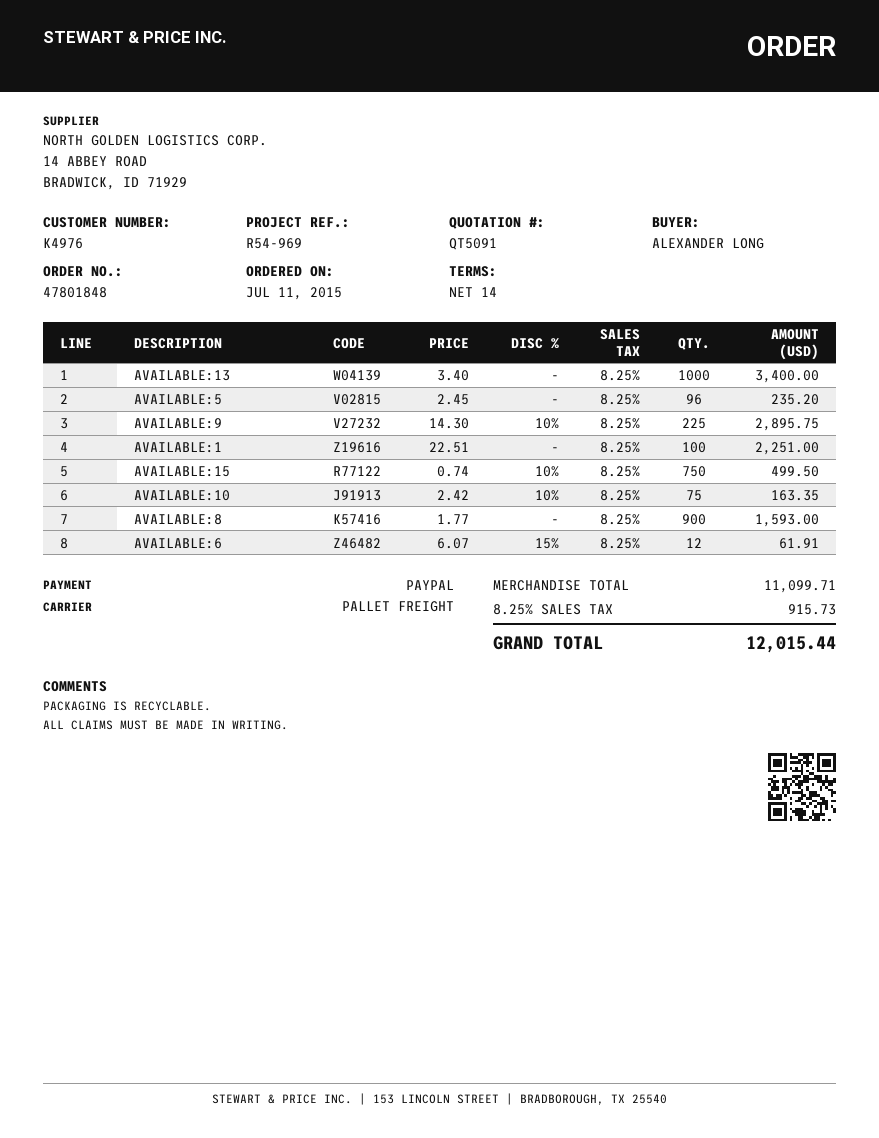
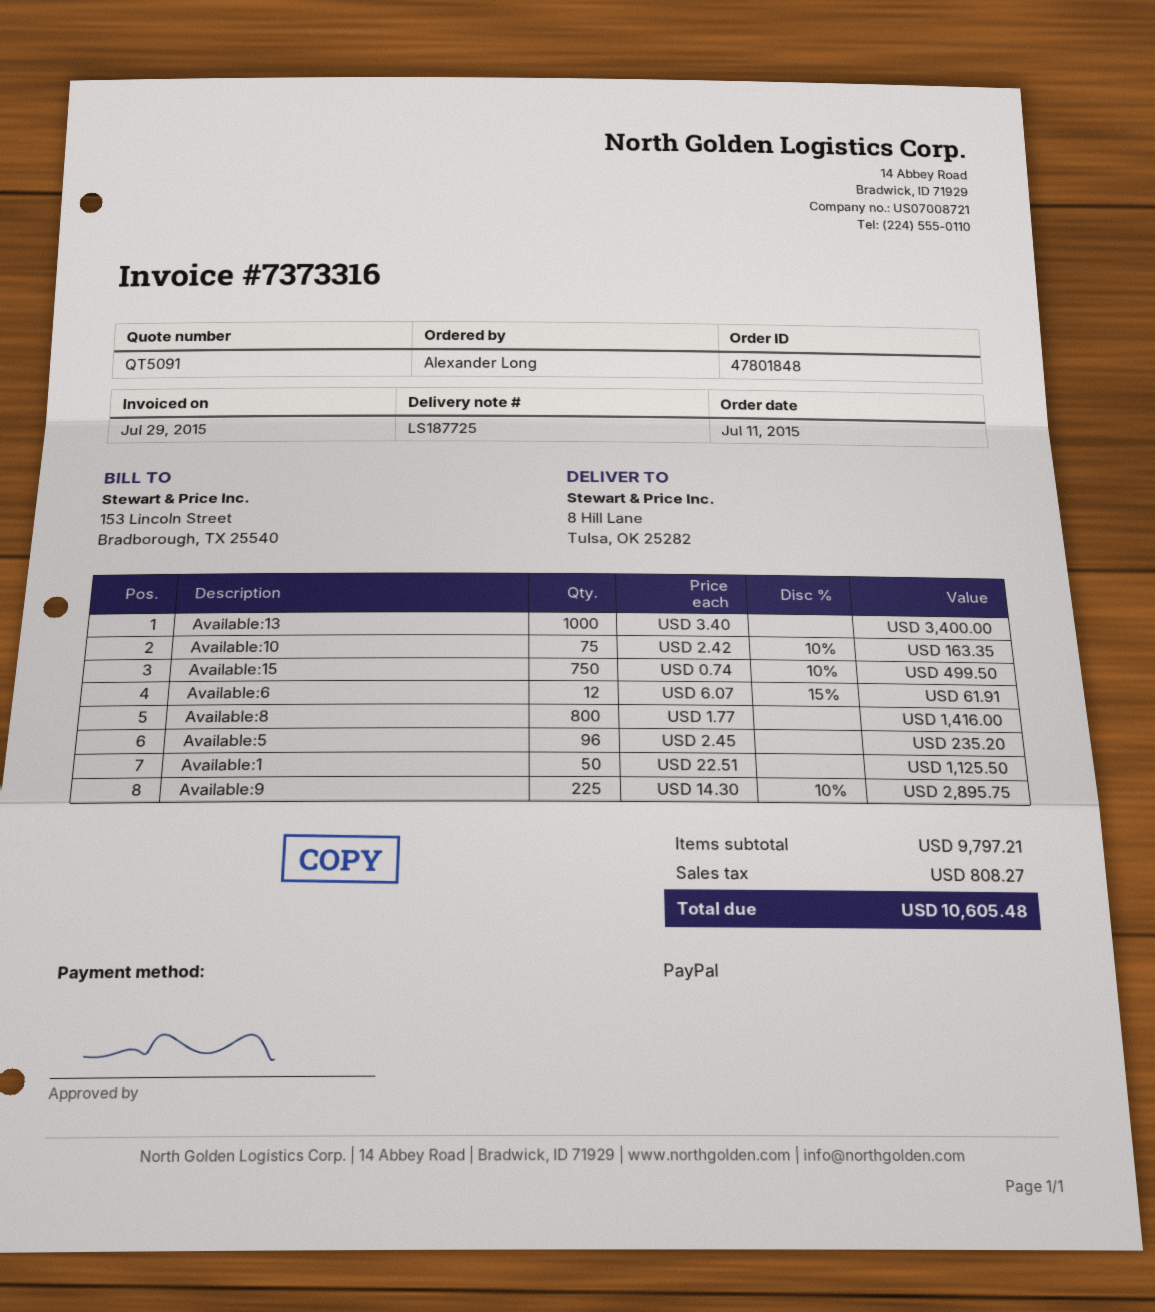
AVAILABLE:1: 100 x 22.51 = 2251.00 -> 50 x 22.51 = 1125.50
AVAILABLE:8: 900 x 1.77 = 1593.00 -> 800 x 1.77 = 1416.00
subtotal: 11099.71 -> 9797.21
tax: 915.73 -> 808.27
total: 12015.44 -> 10605.48

